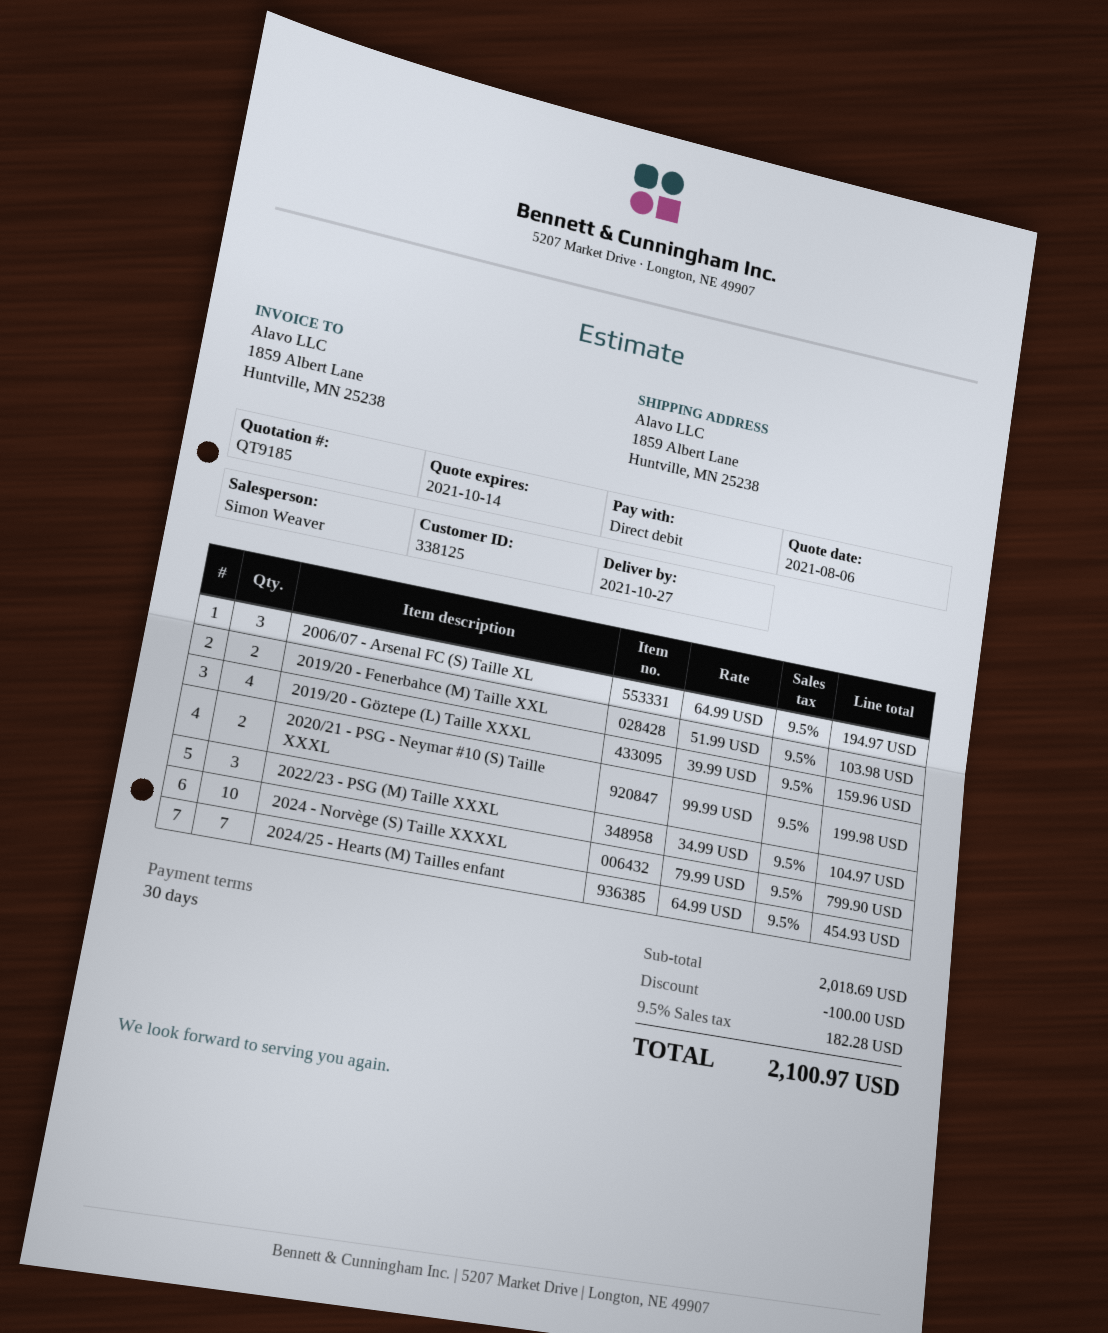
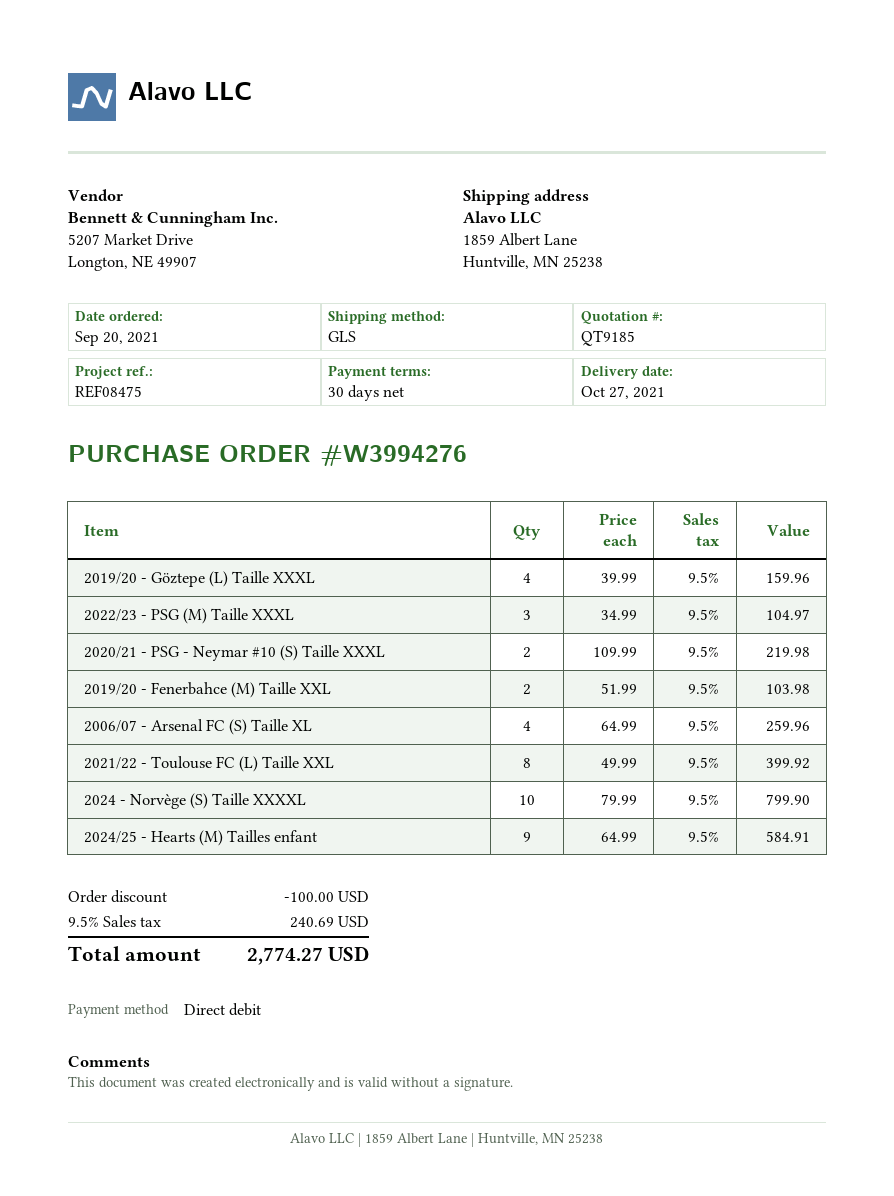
2006/07 - Arsenal FC (S) Taille XL: 3 x 64.99 = 194.97 -> 4 x 64.99 = 259.96
2020/21 - PSG - Neymar #10 (S) Taille XXXL: 2 x 99.99 = 199.98 -> 2 x 109.99 = 219.98
2024/25 - Hearts (M) Tailles enfant: 7 x 64.99 = 454.93 -> 9 x 64.99 = 584.91
2021/22 - Toulouse FC (L) Taille XXL: none -> 8 x 49.99 = 399.92
tax: 9.5% = 182.28 -> 9.5% = 240.69
total: 2100.97 -> 2774.27

